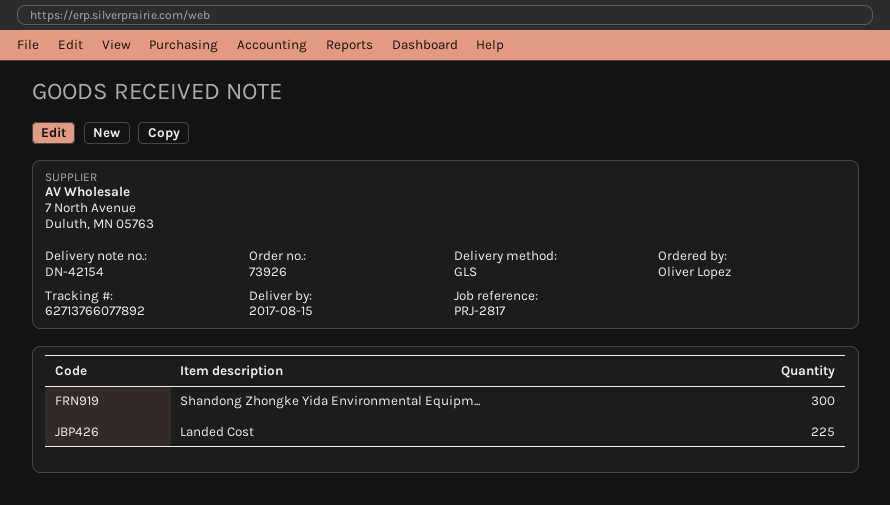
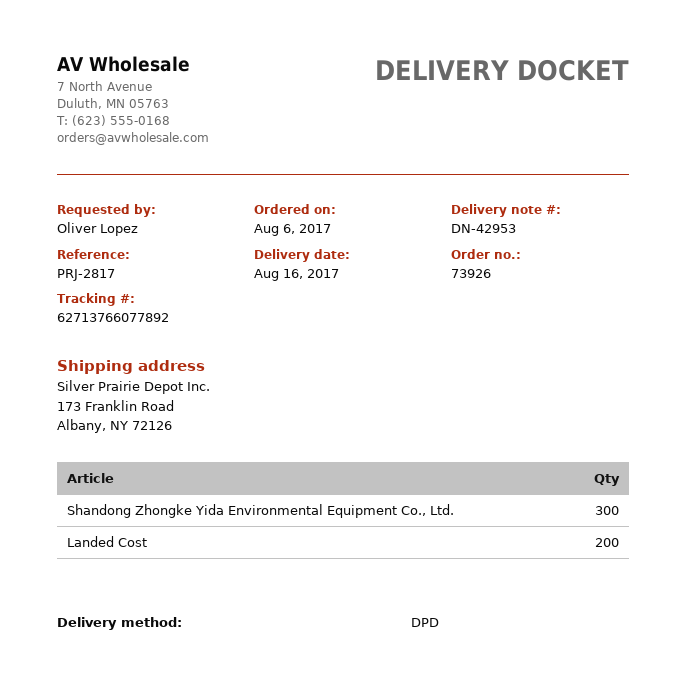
delivery note number: DN-42154 -> DN-42953
delivery date: 2017-08-15 -> 2017-08-16
shipping method: GLS -> DPD
Landed Cost: 225 -> 200

